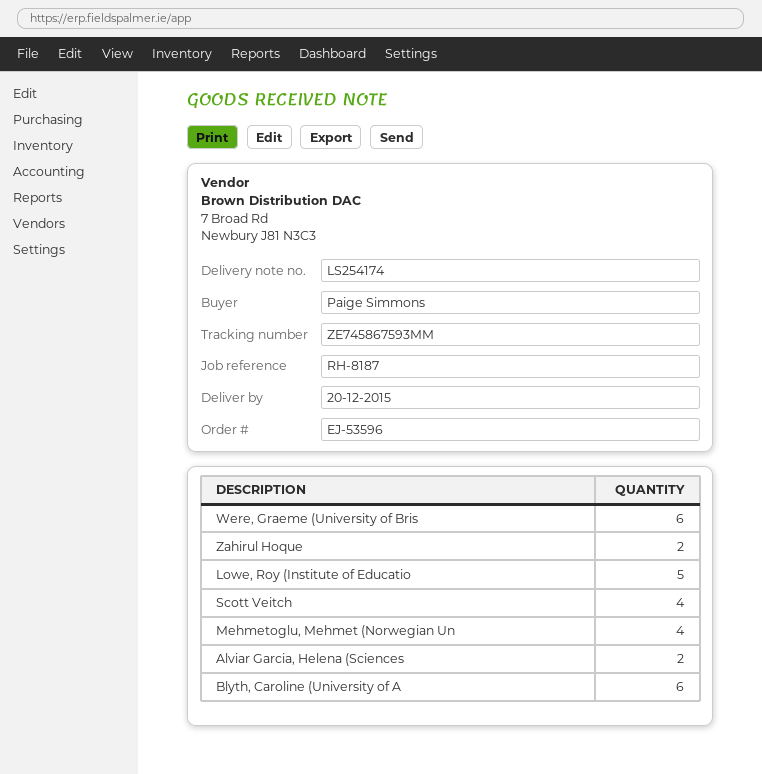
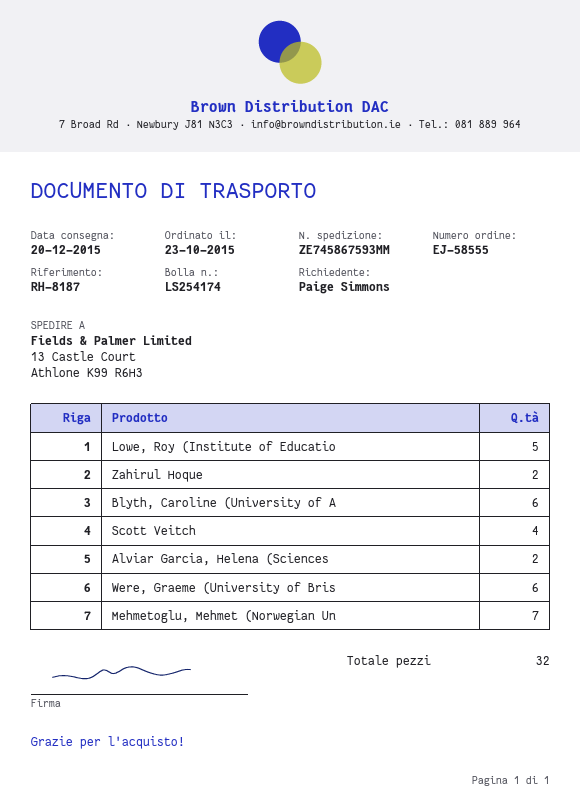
order number: EJ-53596 -> EJ-58555
Mehmetoglu, Mehmet (Norwegian Un: 4 -> 7

